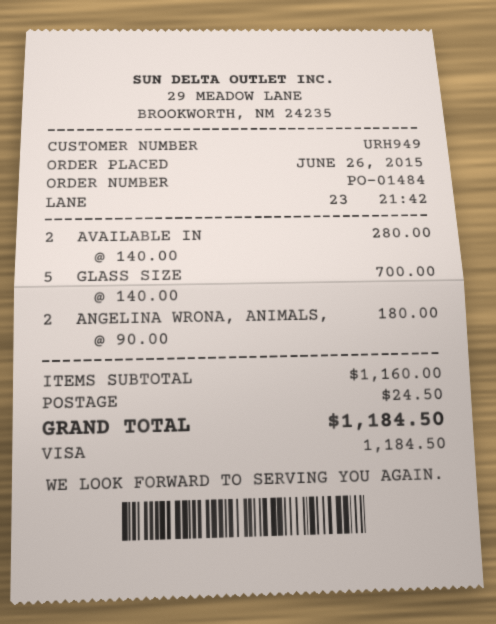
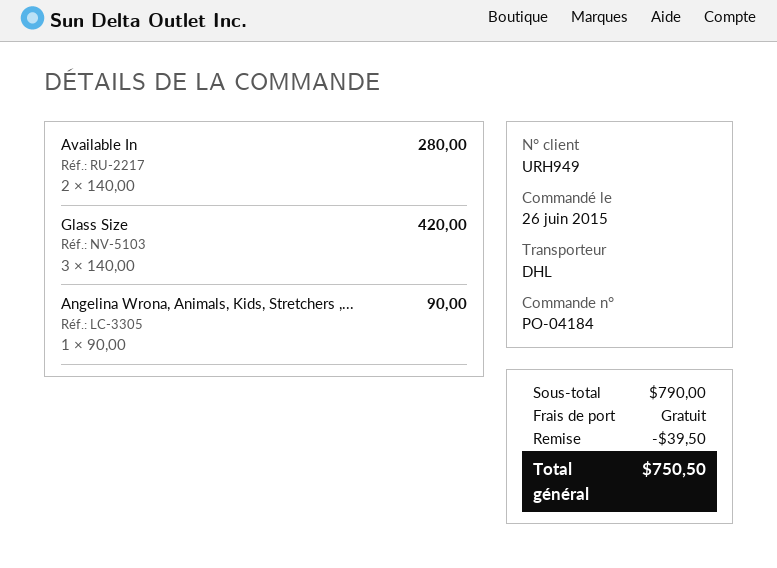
order number: PO-01484 -> PO-04184
GLASS SIZE: 5 x 140.00 = 700.00 -> 3 x 140.00 = 420.00
ANGELINA WRONA, ANIMALS,: 2 x 90.00 = 180.00 -> 1 x 90.00 = 90.00
subtotal: 1160.00 -> 790.00
discount: none -> 39.50
shipping: 24.50 -> 0.00
total: 1184.50 -> 750.50

